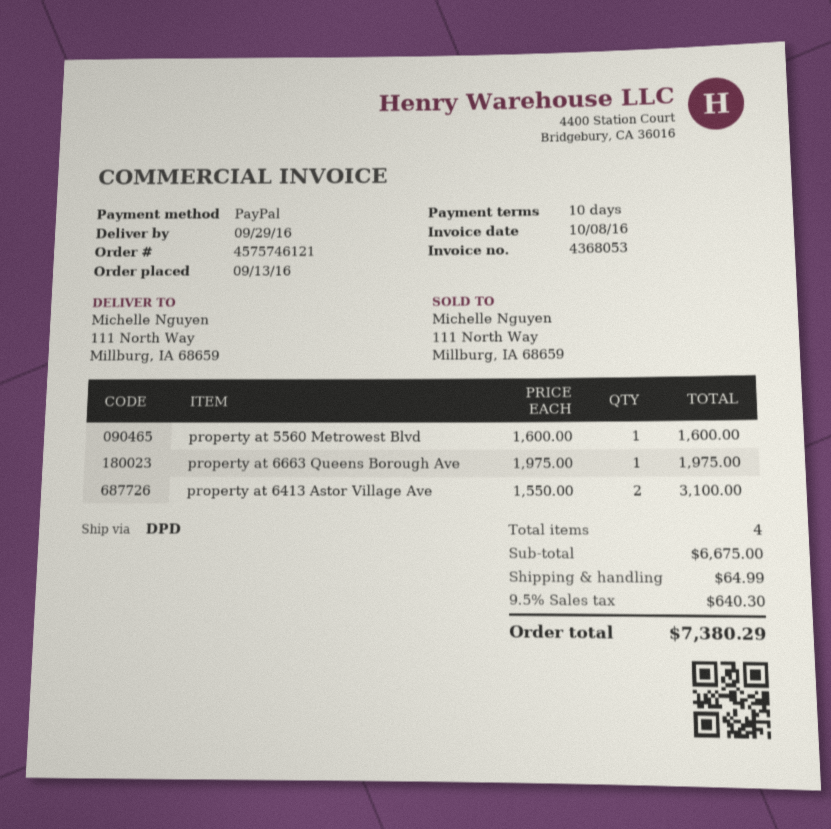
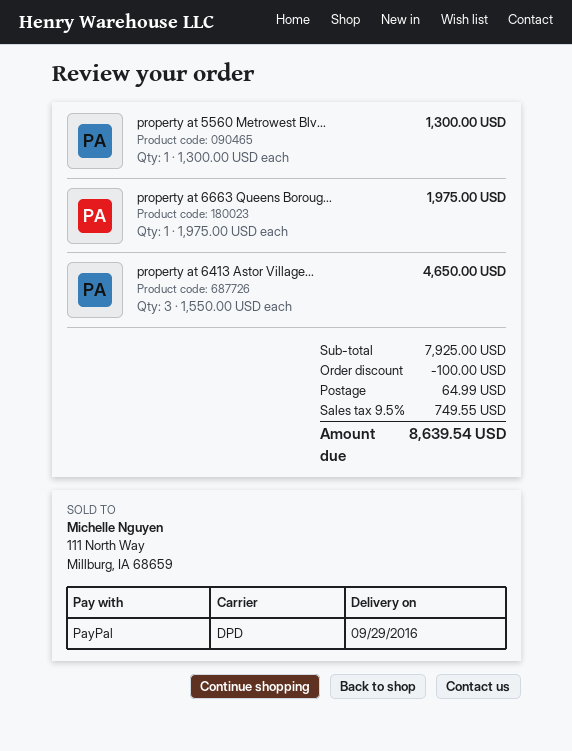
property at 5560 Metrowest Blvd: 1 x 1600.00 = 1600.00 -> 1 x 1300.00 = 1300.00
property at 6413 Astor Village Ave: 2 x 1550.00 = 3100.00 -> 3 x 1550.00 = 4650.00
subtotal: 6675.00 -> 7925.00
discount: none -> 100.00
tax: 9.5% = 640.30 -> 9.5% = 749.55
total: 7380.29 -> 8639.54

